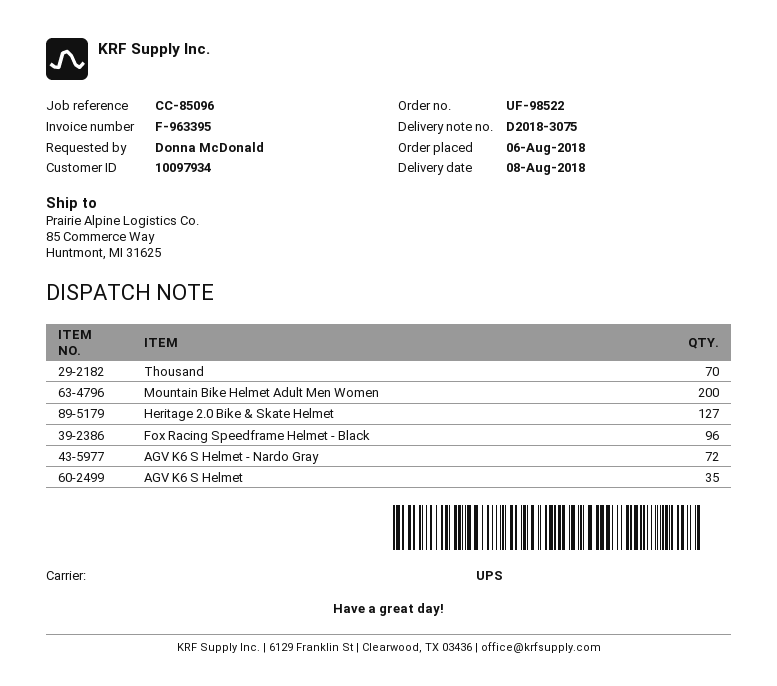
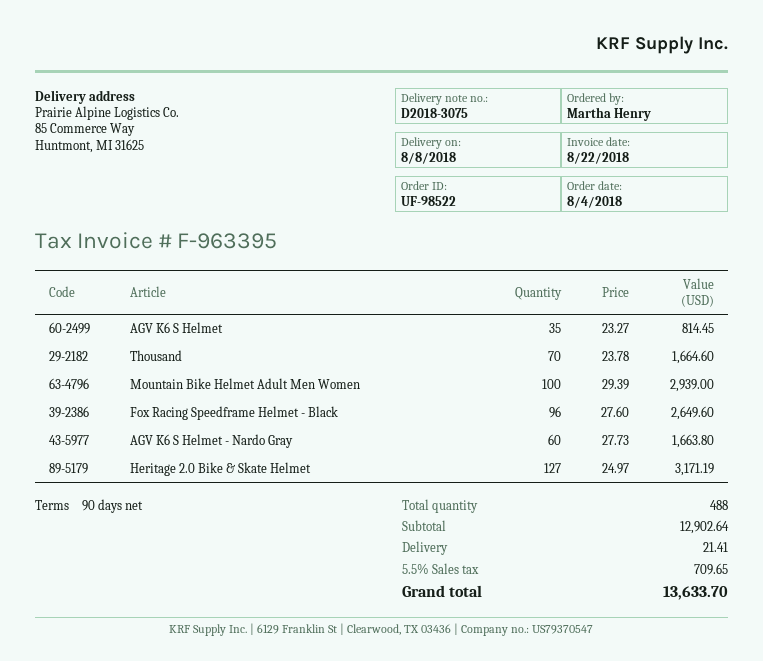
order date: 2018-08-06 -> 2018-08-04
ordered by: Donna McDonald -> Martha Henry
Mountain Bike Helmet Adult Men Women: 200 -> 100
AGV K6 S Helmet - Nardo Gray: 72 -> 60

